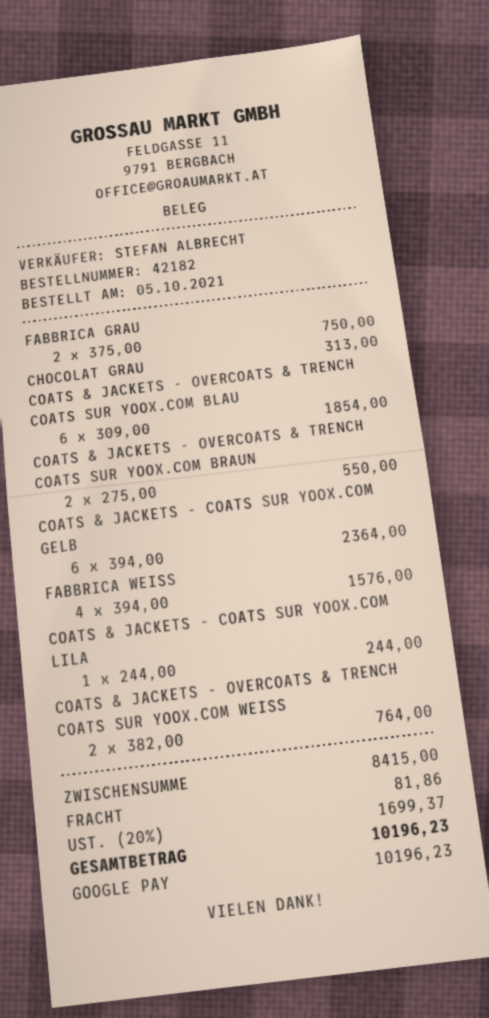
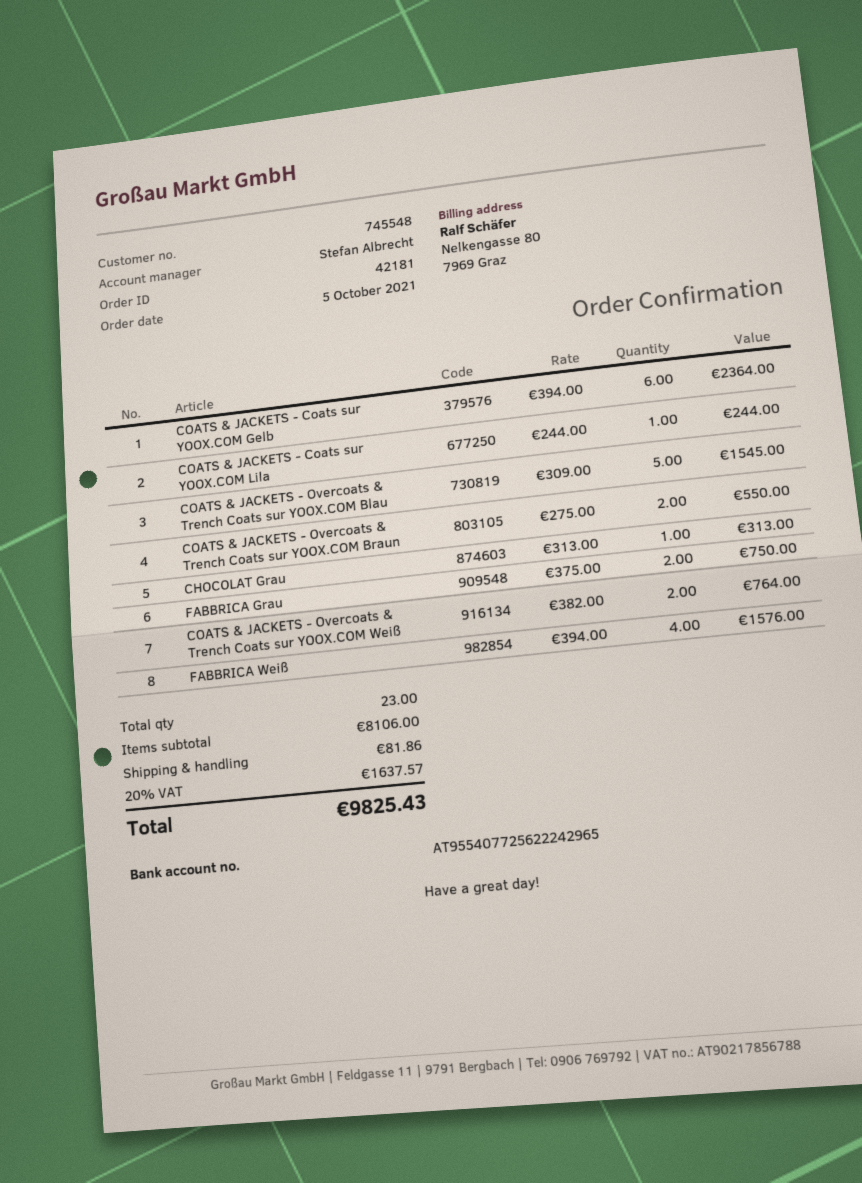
order number: 42182 -> 42181
COATS & JACKETS - OVERCOATS & TRENCH COATS SUR YOOX.COM BLAU: 6 x 309.00 = 1854.00 -> 5 x 309.00 = 1545.00
subtotal: 8415.00 -> 8106.00
tax: 20% = 1699.37 -> 20% = 1637.57
total: 10196.23 -> 9825.43

